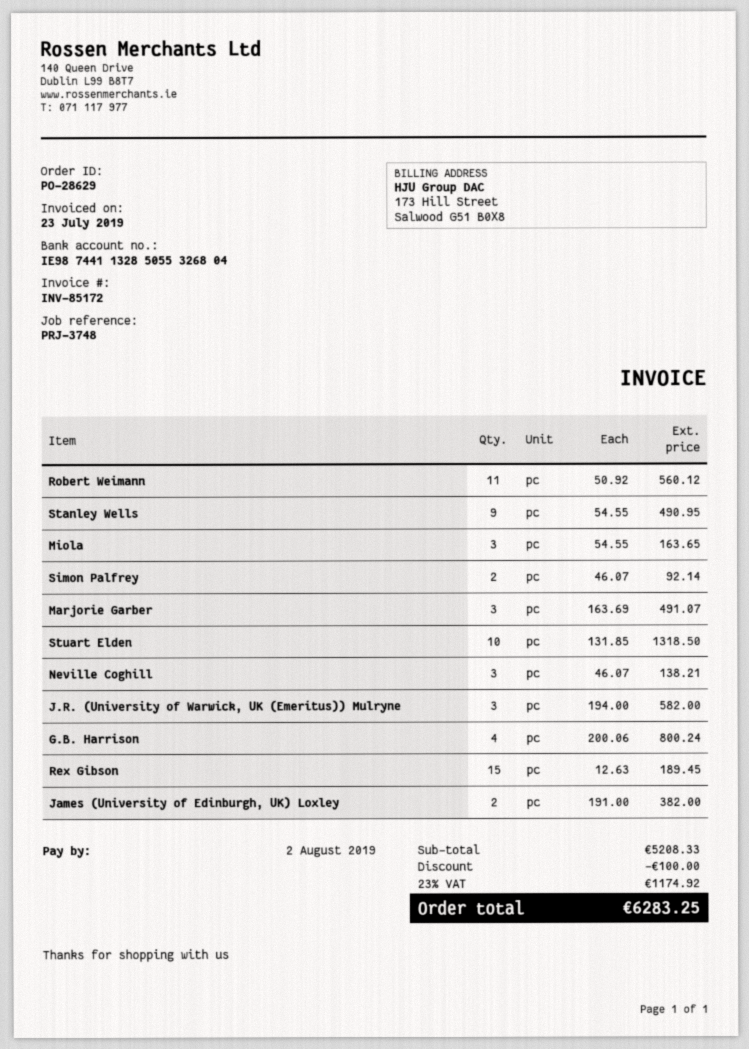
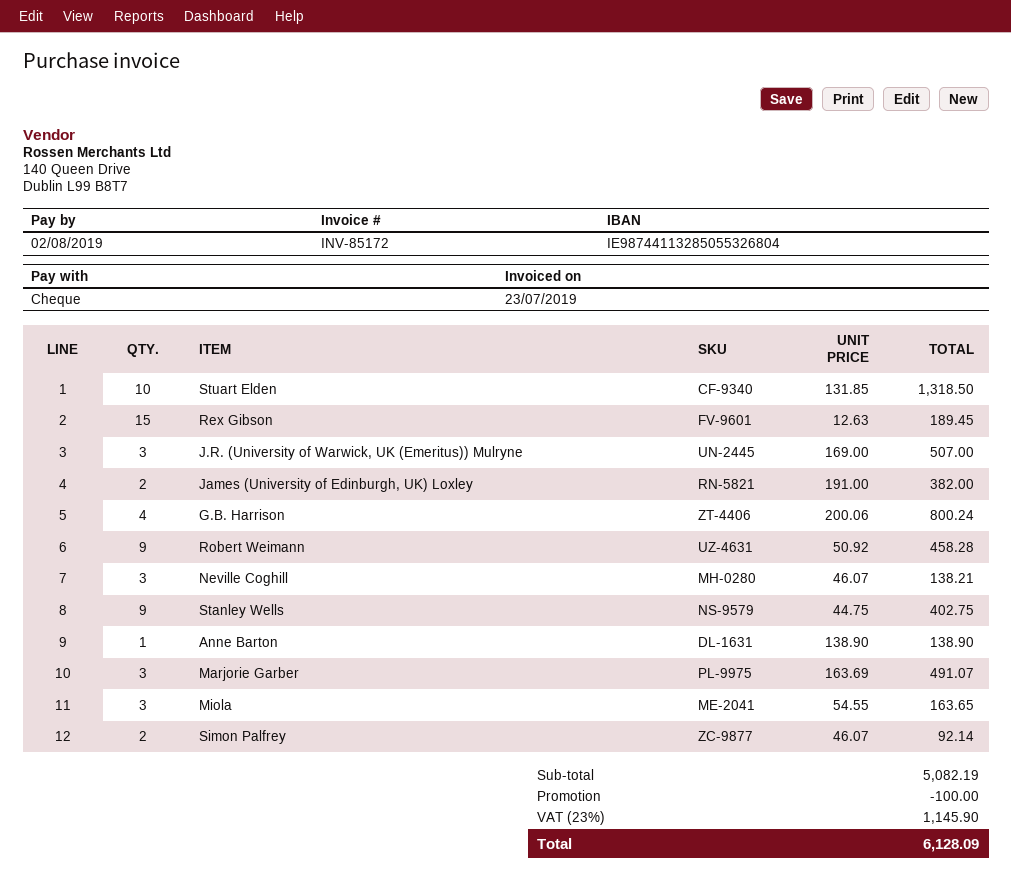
Robert Weimann: 11 x 50.92 = 560.12 -> 9 x 50.92 = 458.28
Stanley Wells: 9 x 54.55 = 490.95 -> 9 x 44.75 = 402.75
J.R. (University of Warwick, UK (Emeritus)) Mulryne: 3 x 194.00 = 582.00 -> 3 x 169.00 = 507.00
Anne Barton: none -> 1 x 138.90 = 138.90
subtotal: 5208.33 -> 5082.19
tax: 23% = 1174.92 -> 23% = 1145.90
total: 6283.25 -> 6128.09

